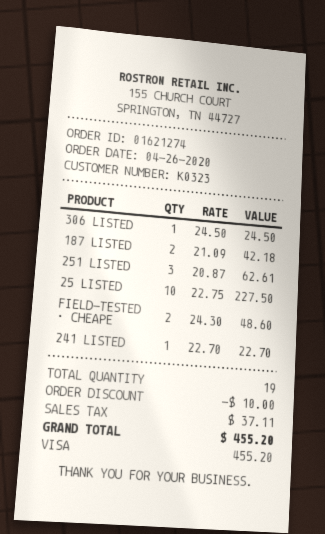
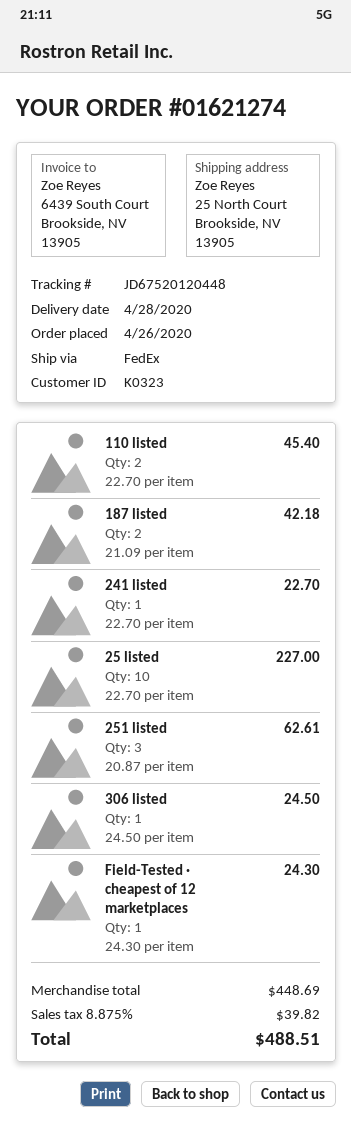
25 LISTED: 10 x 22.75 = 227.50 -> 10 x 22.70 = 227.00
FIELD-TESTED · CHEAPE: 2 x 24.30 = 48.60 -> 1 x 24.30 = 24.30
110 listed: none -> 2 x 22.70 = 45.40
discount: 10.00 -> none
tax: 37.11 -> 39.82
total: 455.20 -> 488.51

